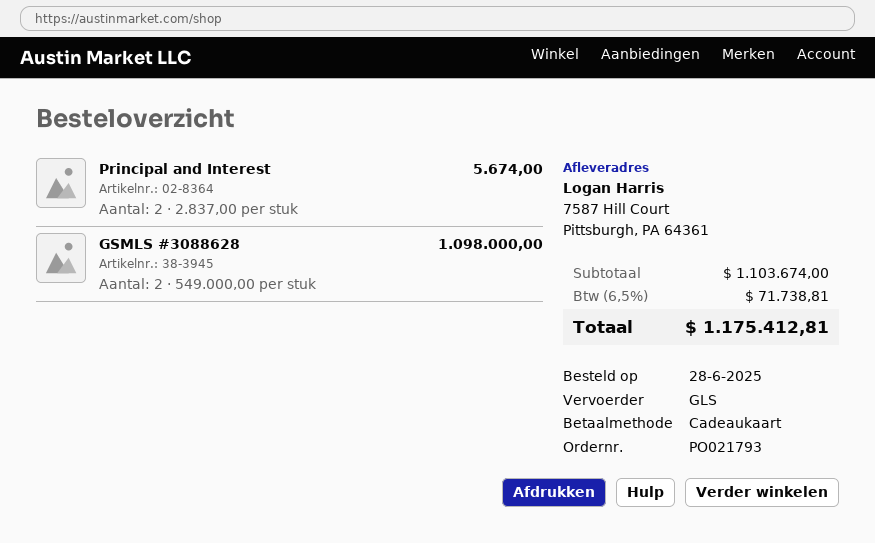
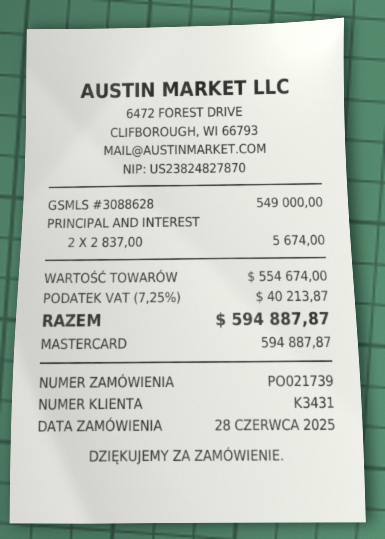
order number: PO021793 -> PO021739
payment method: gift card -> Mastercard
GSMLS #3088628: 2 x 549000.00 = 1098000.00 -> 1 x 549000.00 = 549000.00
subtotal: 1103674.00 -> 554674.00
tax: 6.5% = 71738.81 -> 7.25% = 40213.87
total: 1175412.81 -> 594887.87

